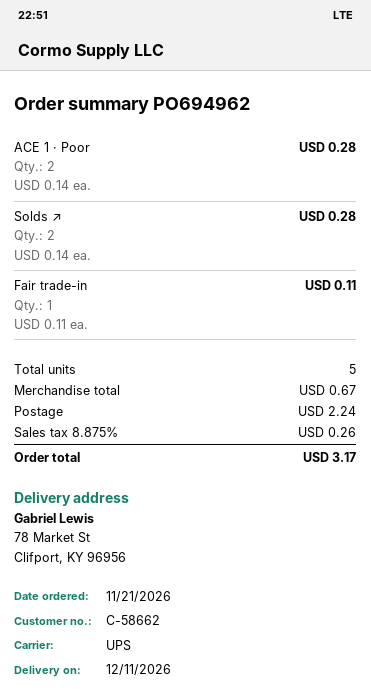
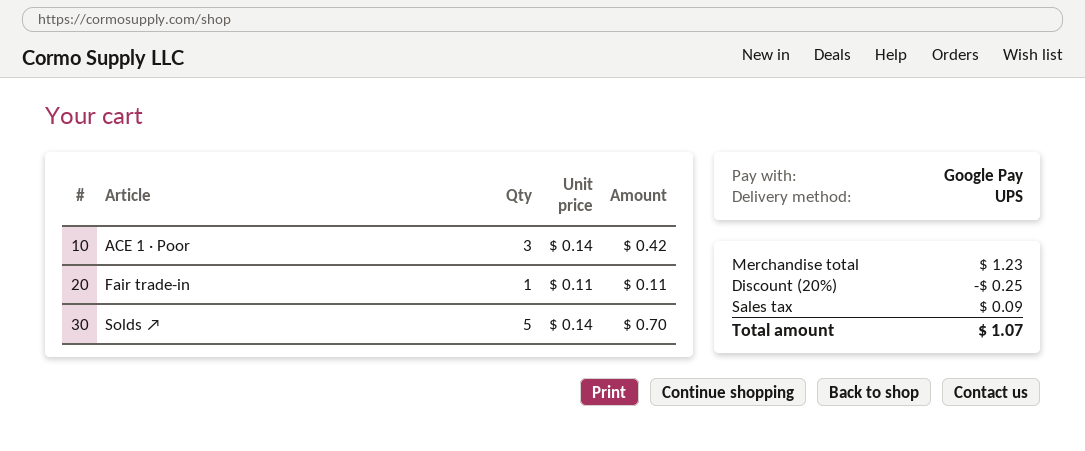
ACE 1 · Poor: 2 x 0.14 = 0.28 -> 3 x 0.14 = 0.42
Solds ↗: 2 x 0.14 = 0.28 -> 5 x 0.14 = 0.70
subtotal: 0.67 -> 1.23
discount: none -> 20% = 0.25
shipping: 2.24 -> none
tax: 0.26 -> 0.09
total: 3.17 -> 1.07

